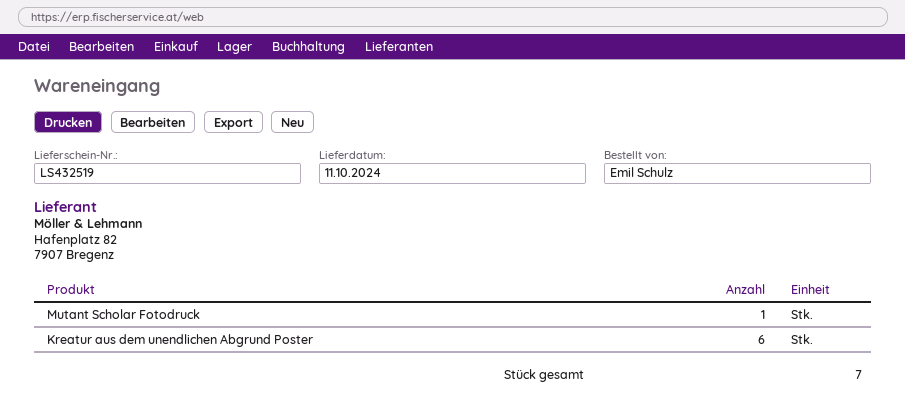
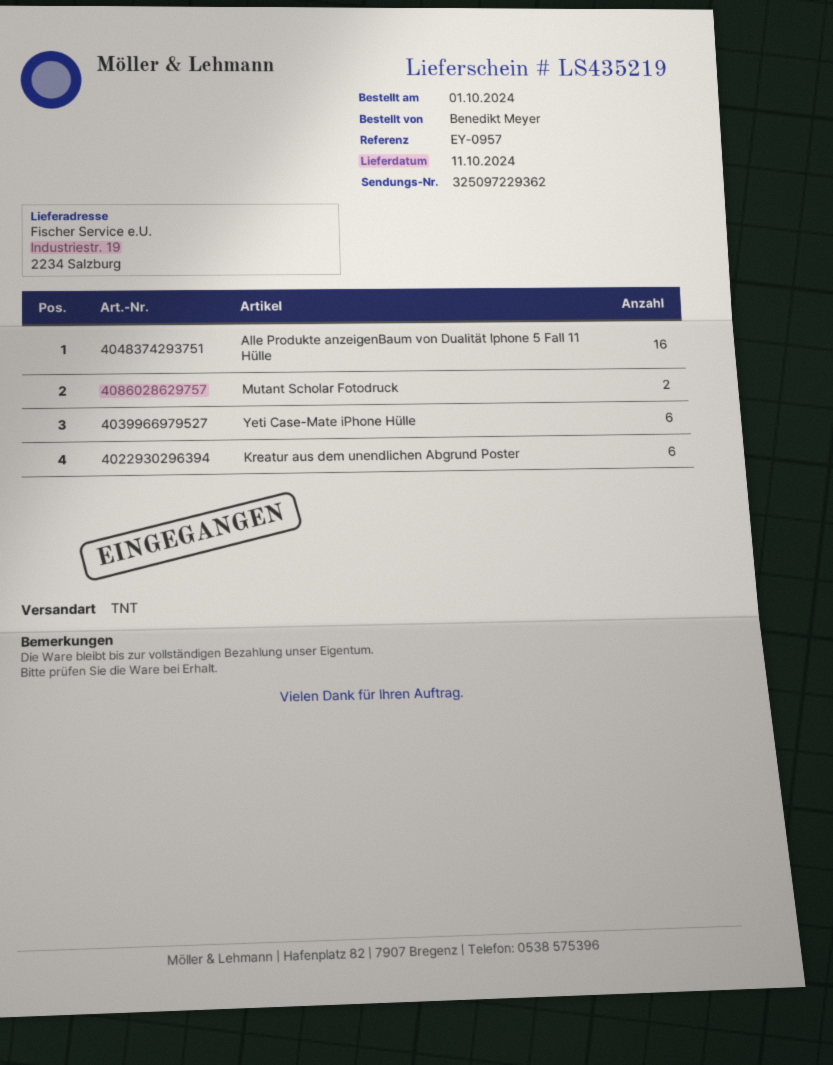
delivery note number: LS432519 -> LS435219
ordered by: Emil Schulz -> Benedikt Meyer
Mutant Scholar Fotodruck: 1 -> 2
Alle Produkte anzeigenBaum von Dualität Iphone 5 Fall 11 Hülle: none -> 16
Yeti Case-Mate iPhone Hülle: none -> 6

